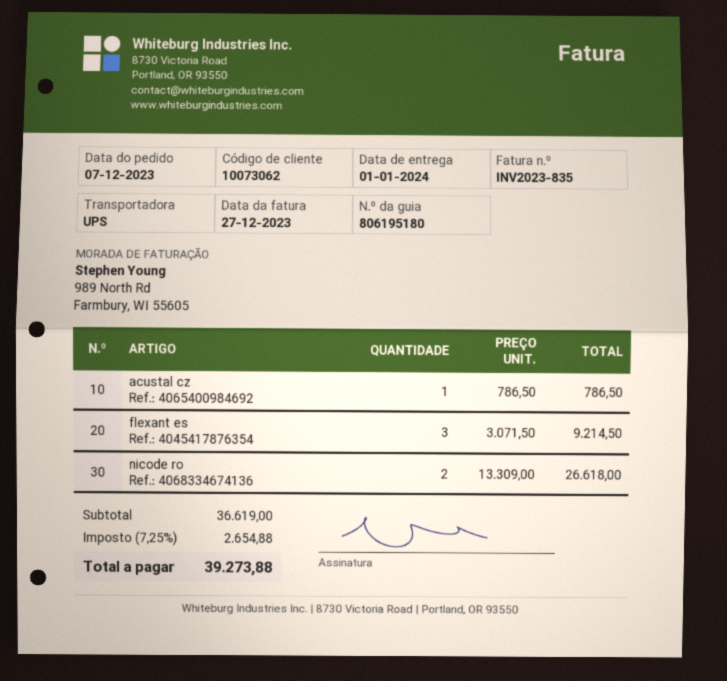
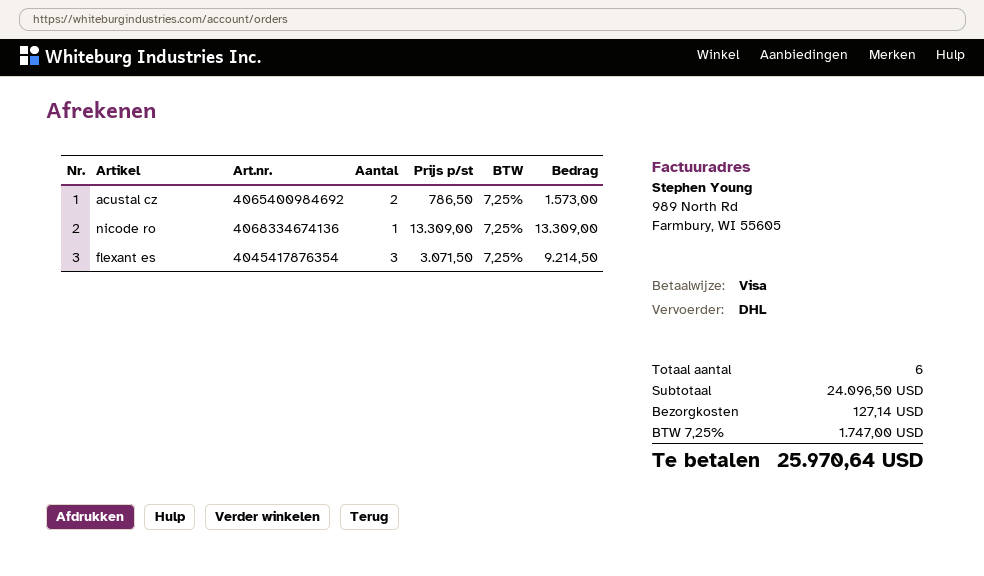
shipping method: UPS -> DHL
acustal cz: 1 x 786.50 = 786.50 -> 2 x 786.50 = 1573.00
nicode ro: 2 x 13309.00 = 26618.00 -> 1 x 13309.00 = 13309.00
subtotal: 36619.00 -> 24096.50
shipping: none -> 127.14
tax: 7.25% = 2654.88 -> 7.25% = 1747.00
total: 39273.88 -> 25970.64

